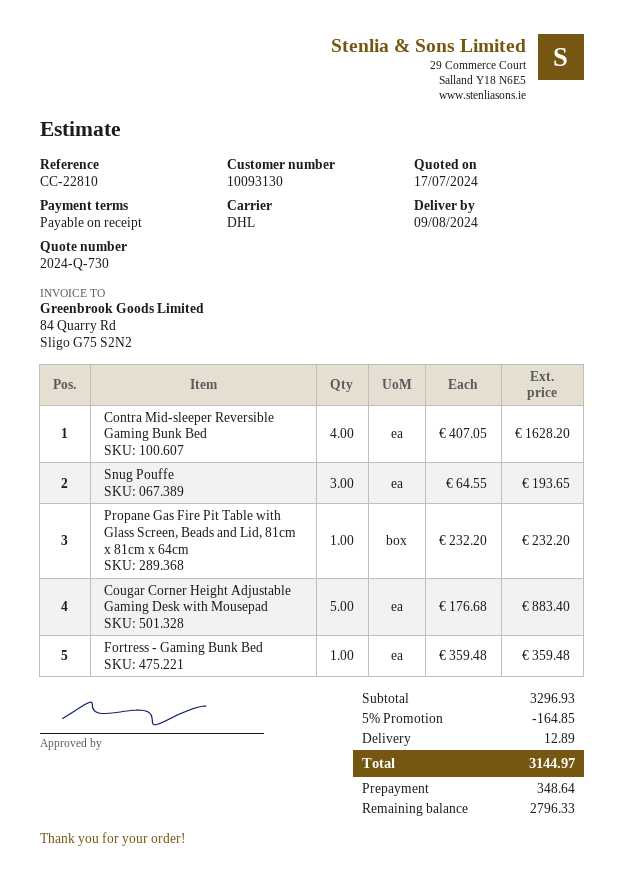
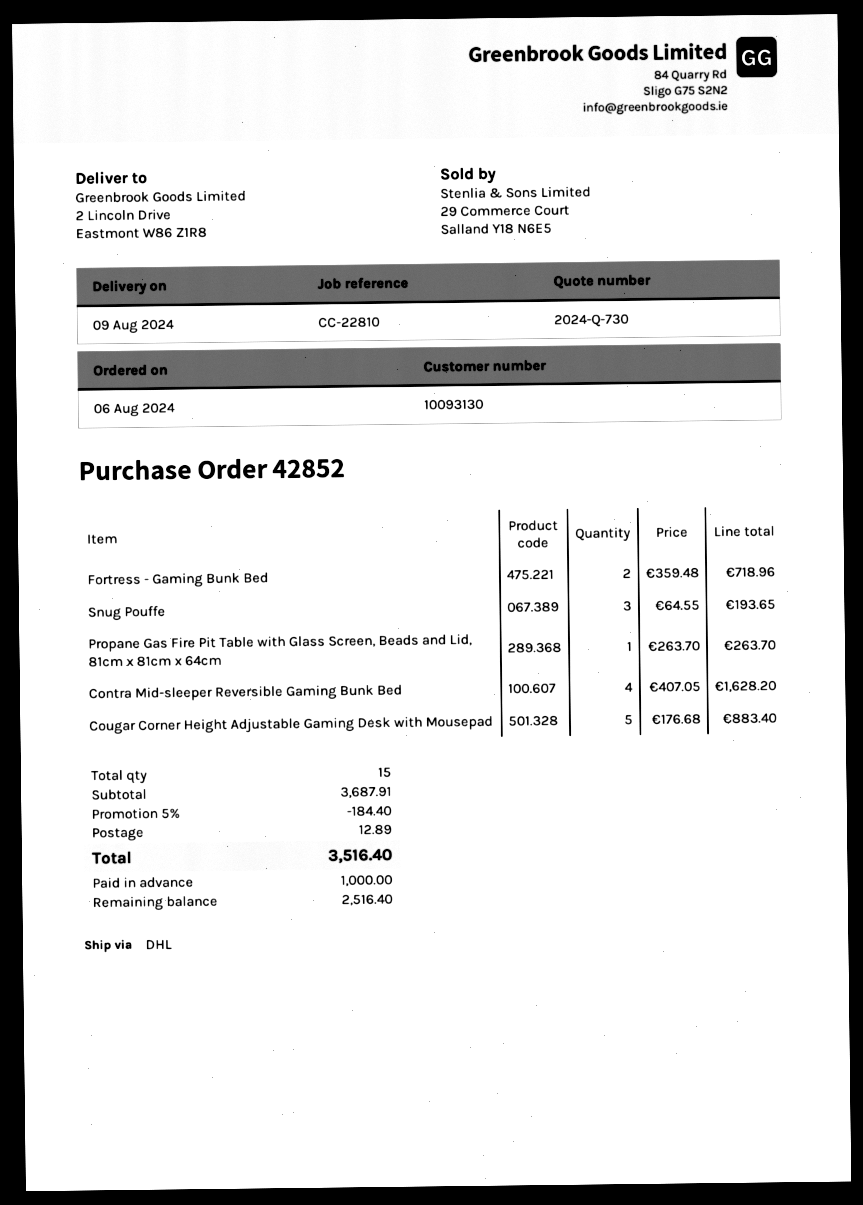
Propane Gas Fire Pit Table with Glass Screen, Beads and Lid, 81cm x 81cm x 64cm: 1 x 232.20 = 232.20 -> 1 x 263.70 = 263.70
Fortress - Gaming Bunk Bed: 1 x 359.48 = 359.48 -> 2 x 359.48 = 718.96
subtotal: 3296.93 -> 3687.91
discount: 5% = 164.85 -> 5% = 184.40
total: 3144.97 -> 3516.40
deposit: 348.64 -> 1000.00
balance: 2796.33 -> 2516.40

